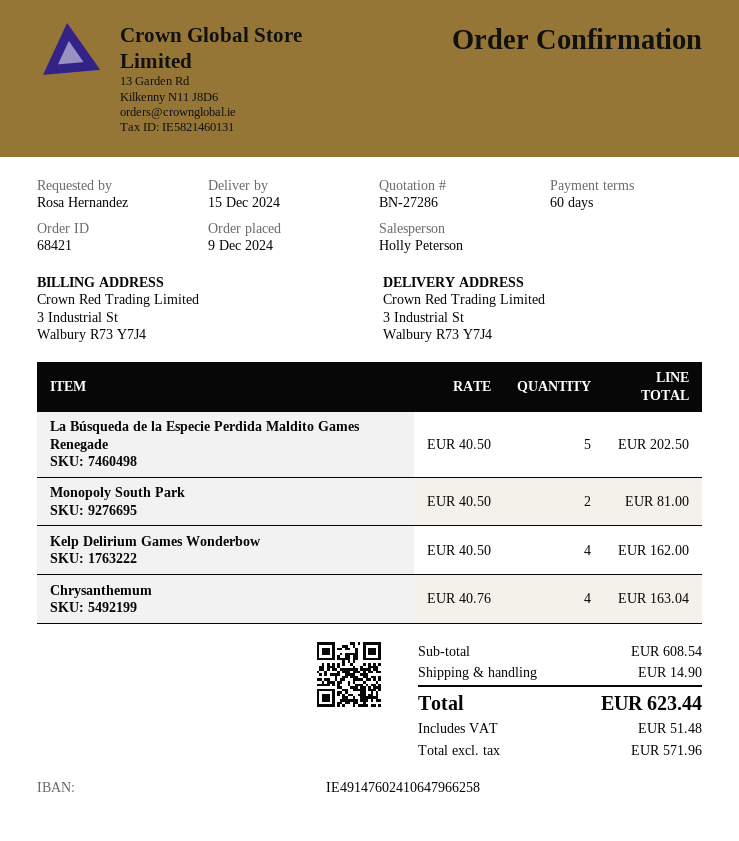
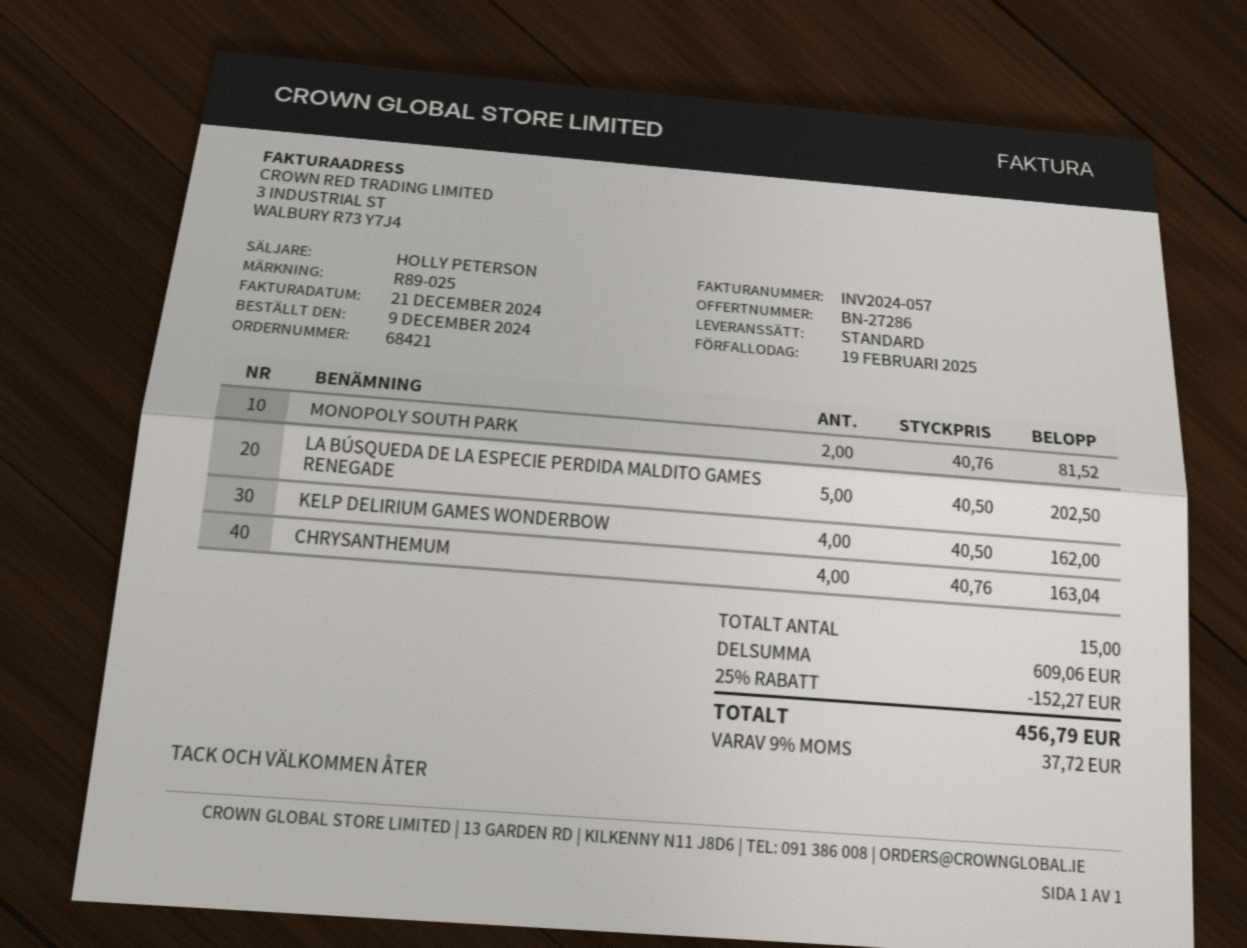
Monopoly South Park: 2 x 40.50 = 81.00 -> 2 x 40.76 = 81.52
subtotal: 608.54 -> 609.06
discount: none -> 25% = 152.27
shipping: 14.90 -> none
tax: 51.48 -> 37.72
total: 623.44 -> 456.79

